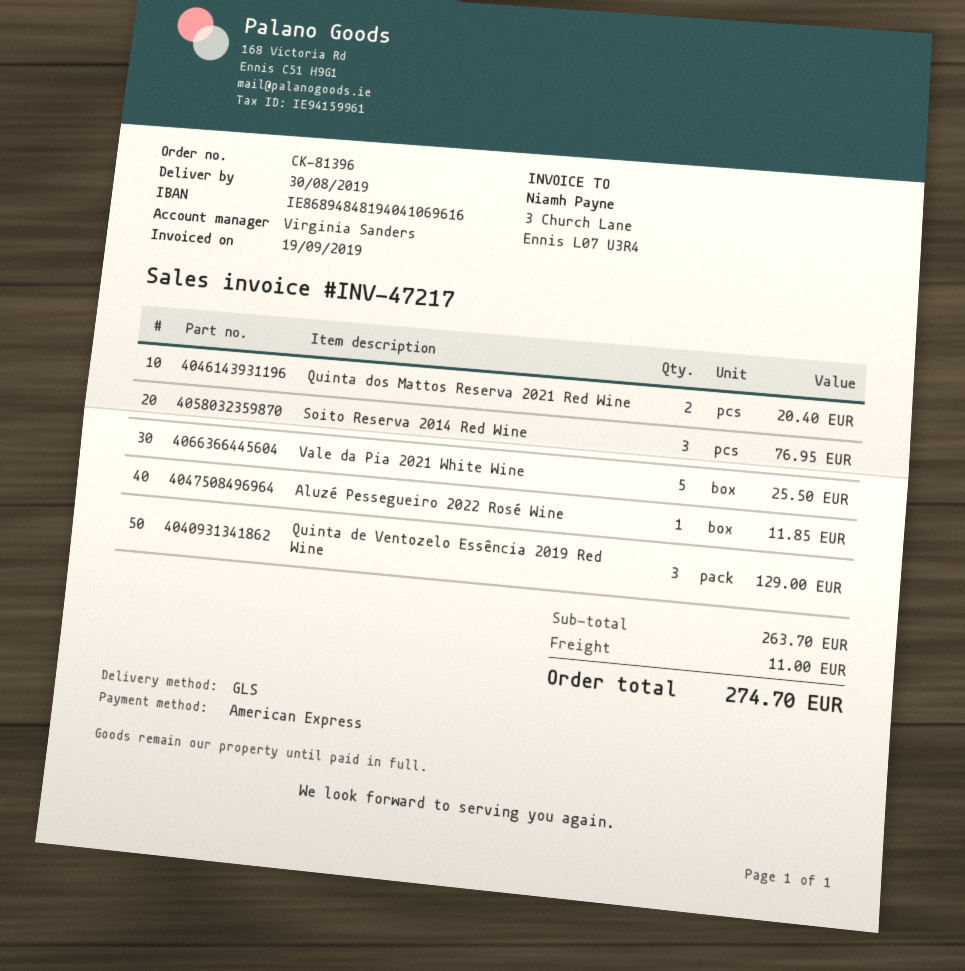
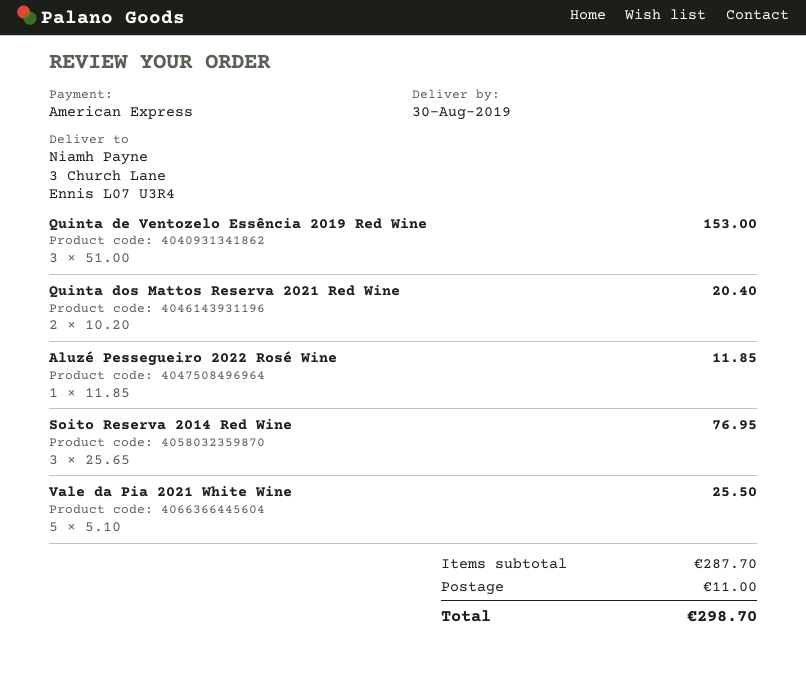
Quinta de Ventozelo Essência 2019 Red Wine: 3 for 129.00 -> 3 for 153.00
subtotal: 263.70 -> 287.70
total: 274.70 -> 298.70

